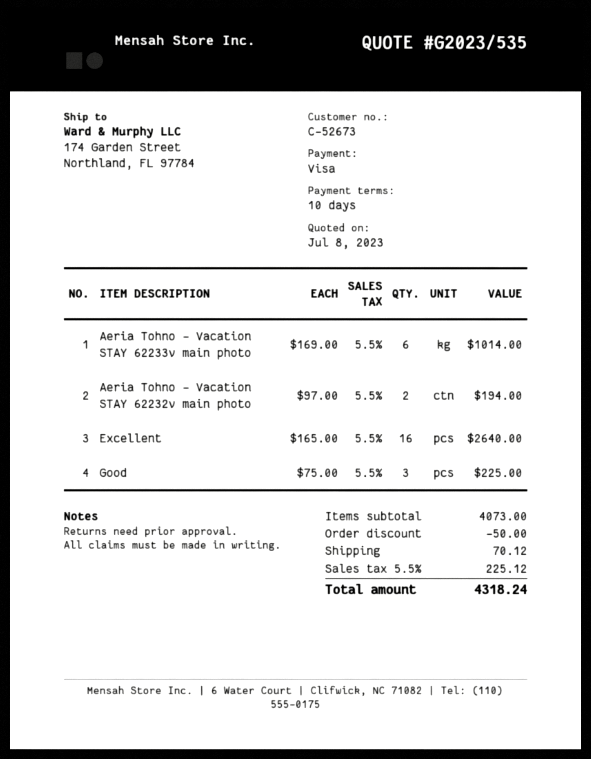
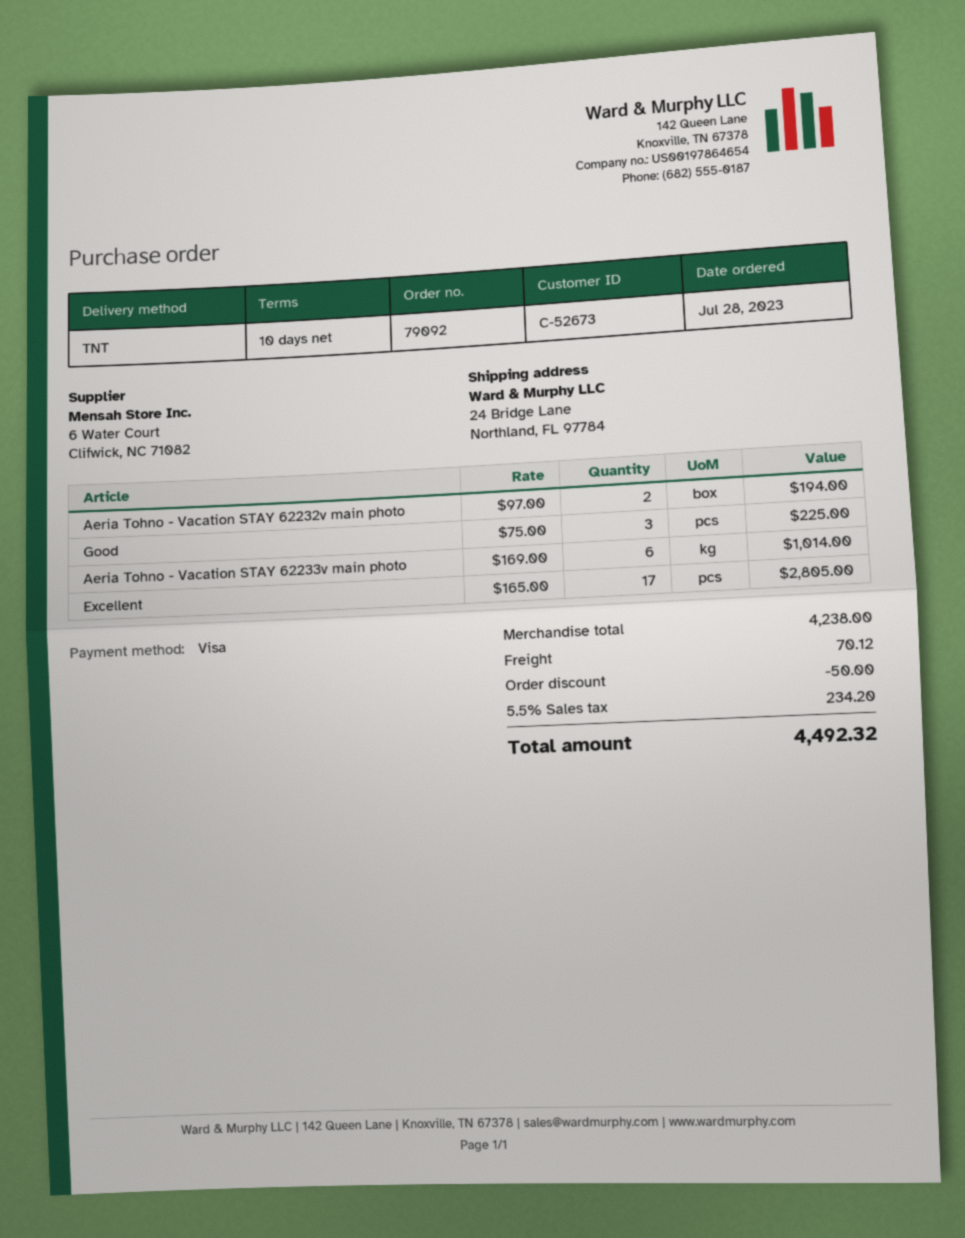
ship to: 174 Garden Street, Northland, FL 97784 -> 24 Bridge Lane, Northland, FL 97784
Excellent: 16 x 165.00 = 2640.00 -> 17 x 165.00 = 2805.00
subtotal: 4073.00 -> 4238.00
tax: 5.5% = 225.12 -> 5.5% = 234.20
total: 4318.24 -> 4492.32

